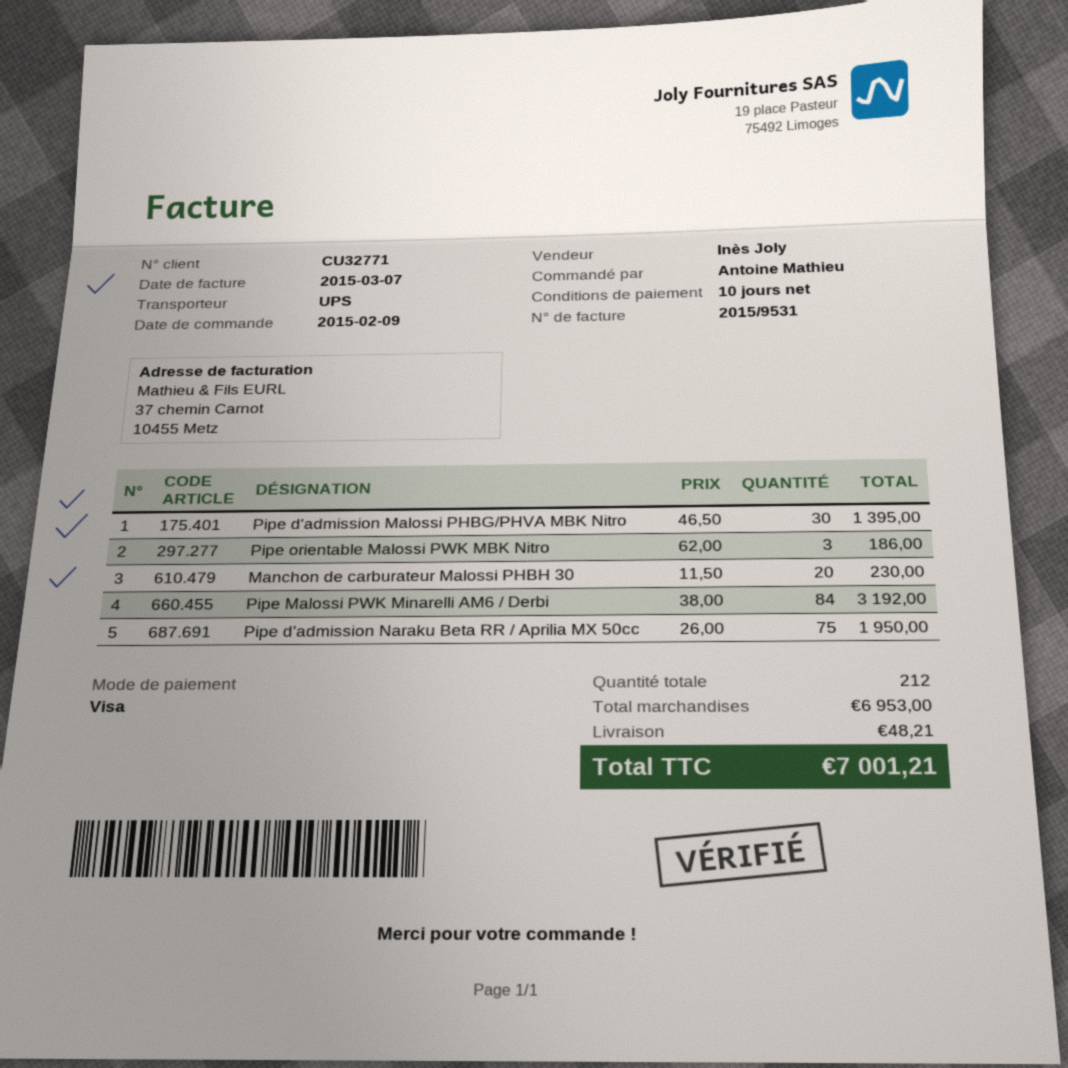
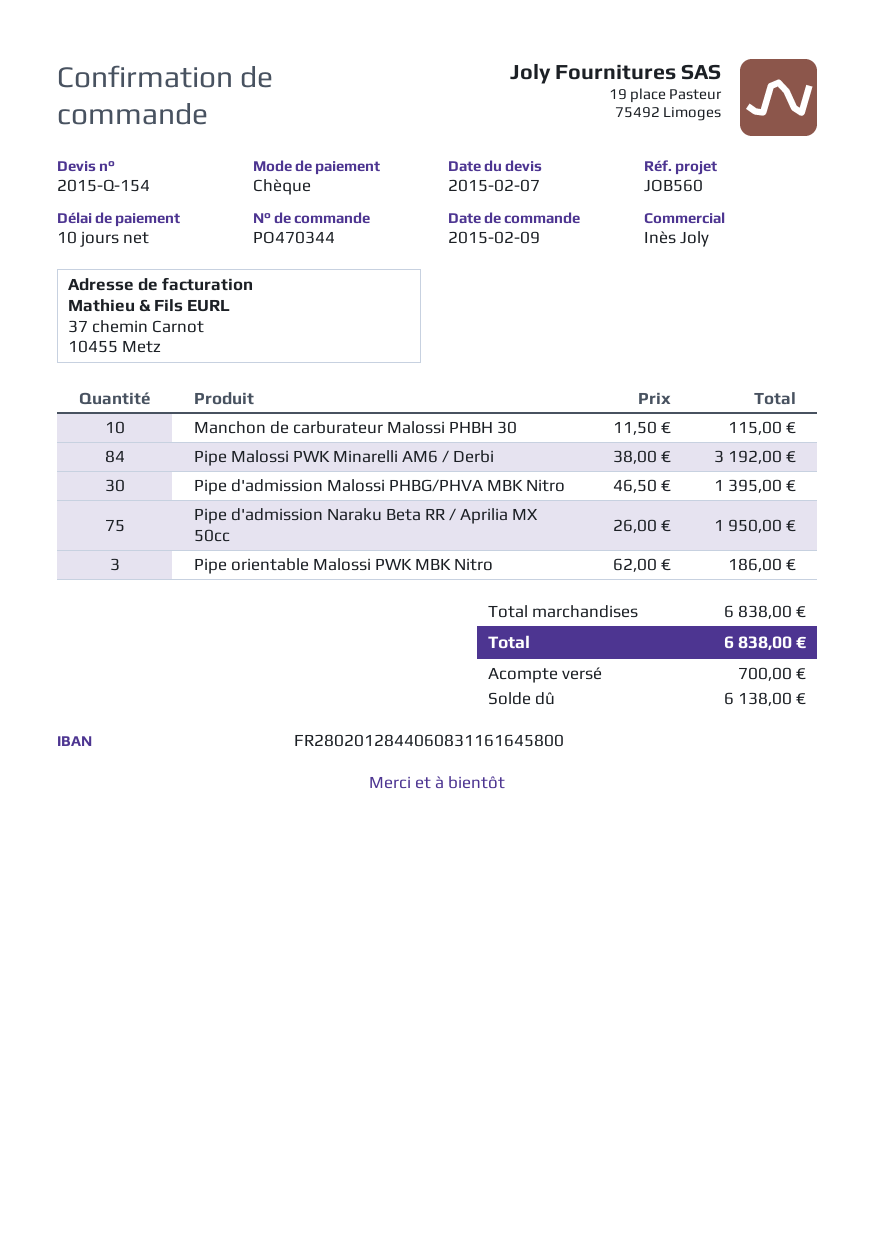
payment method: Visa -> cheque
Manchon de carburateur Malossi PHBH 30: 20 x 11.50 = 230.00 -> 10 x 11.50 = 115.00
subtotal: 6953.00 -> 6838.00
shipping: 48.21 -> none
total: 7001.21 -> 6838.00

